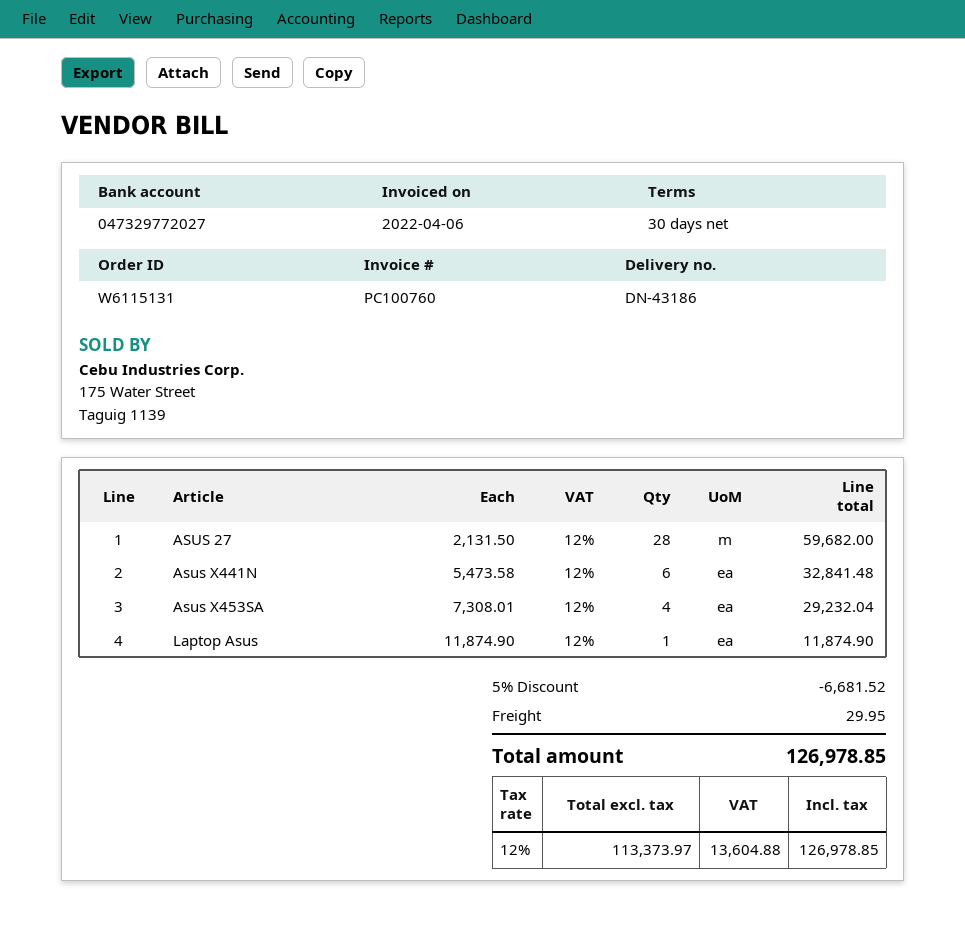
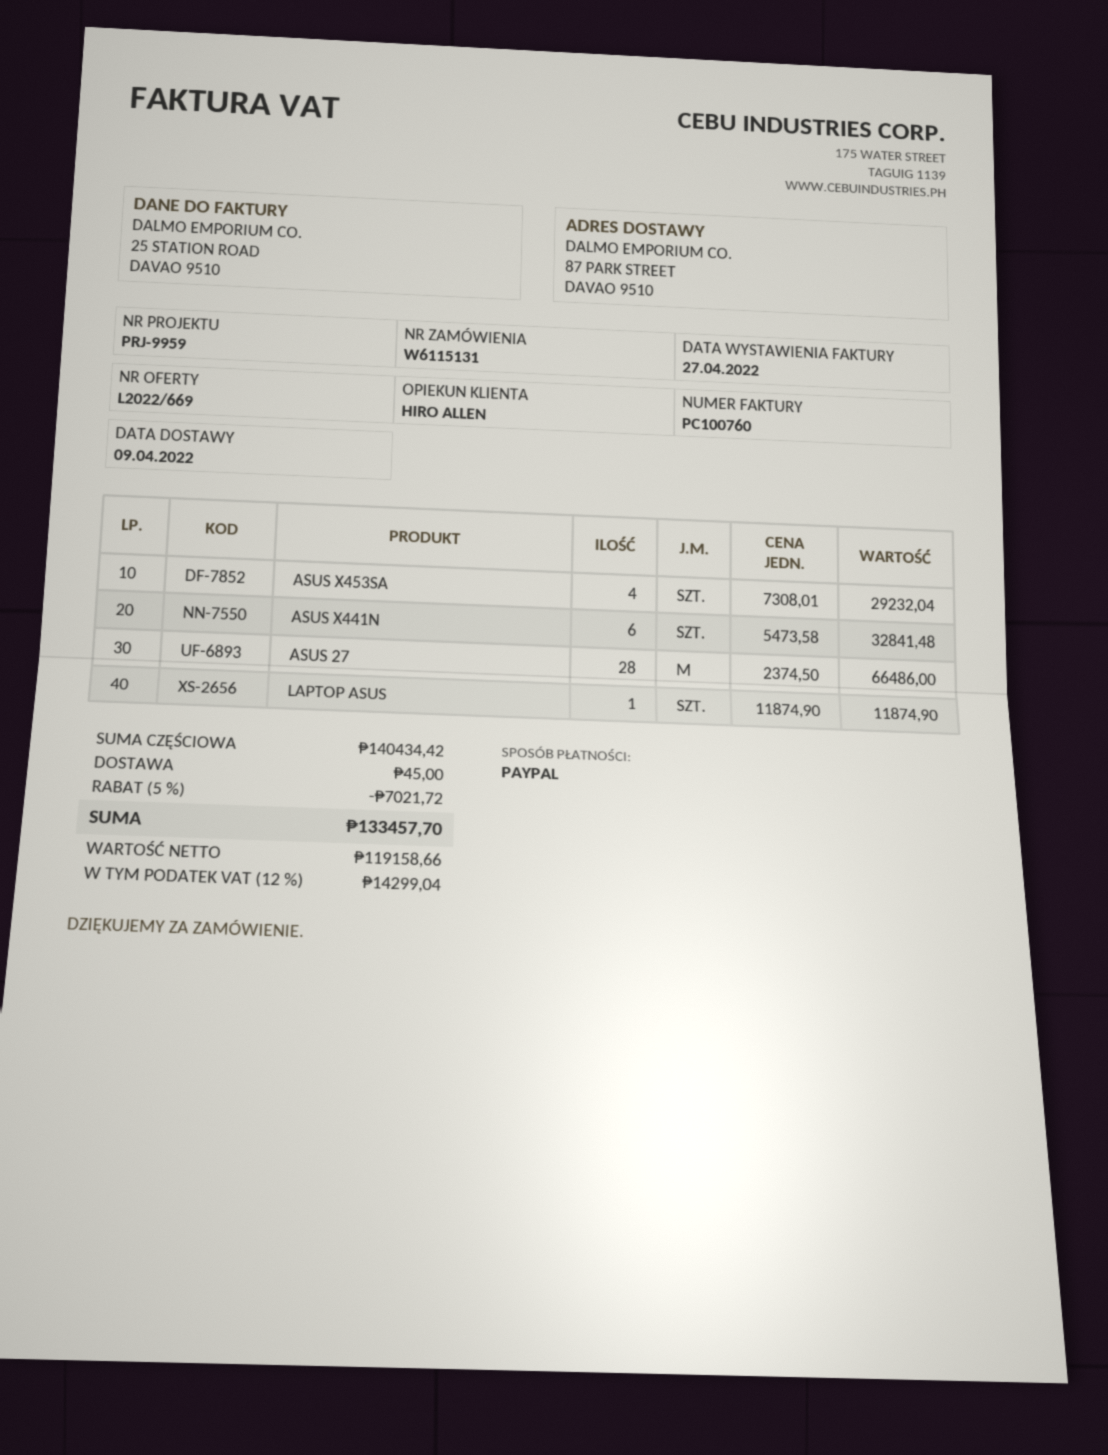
invoice date: 2022-04-06 -> 2022-04-27
ASUS 27: 28 x 2131.50 = 59682.00 -> 28 x 2374.50 = 66486.00
discount: 5% = 6681.52 -> 5% = 7021.72
shipping: 29.95 -> 45.00
net: 113373.97 -> 119158.66
tax: 12% = 13604.88 -> 12% = 14299.04
total: 126978.85 -> 133457.70

